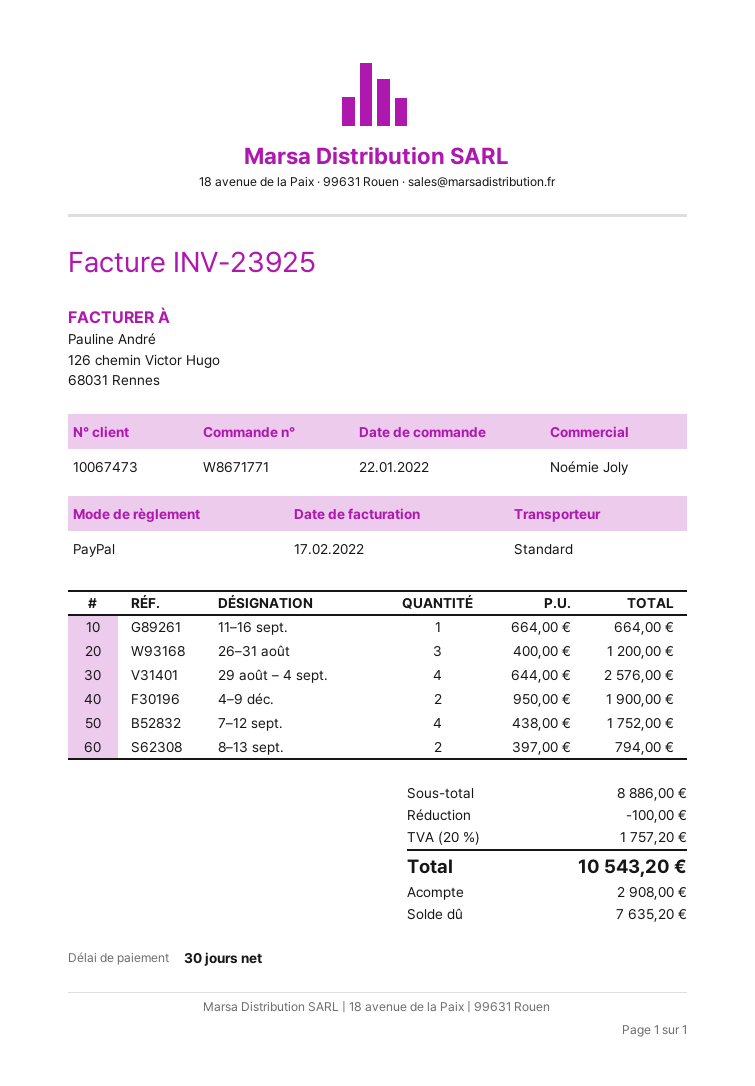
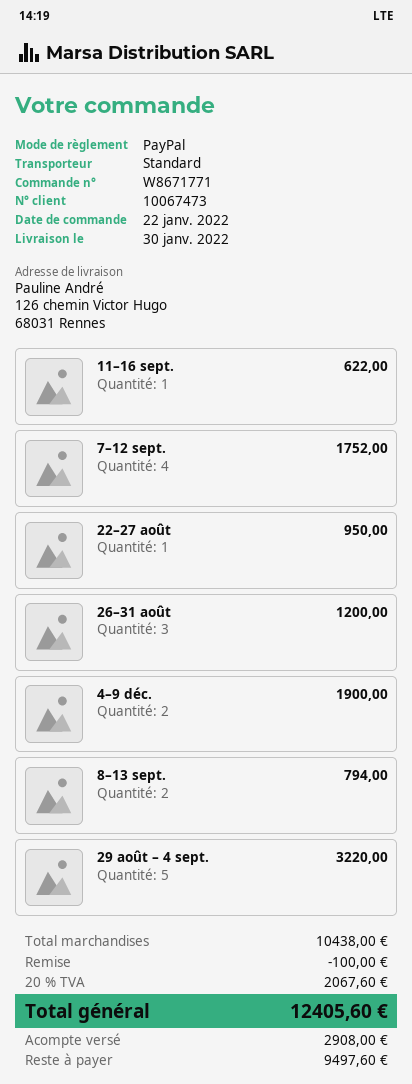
11–16 sept.: 1 for 664.00 -> 1 for 622.00
29 août – 4 sept.: 4 for 2576.00 -> 5 for 3220.00
22–27 août: none -> 1 for 950.00
subtotal: 8886.00 -> 10438.00
tax: 20% = 1757.20 -> 20% = 2067.60
total: 10543.20 -> 12405.60
balance: 7635.20 -> 9497.60

